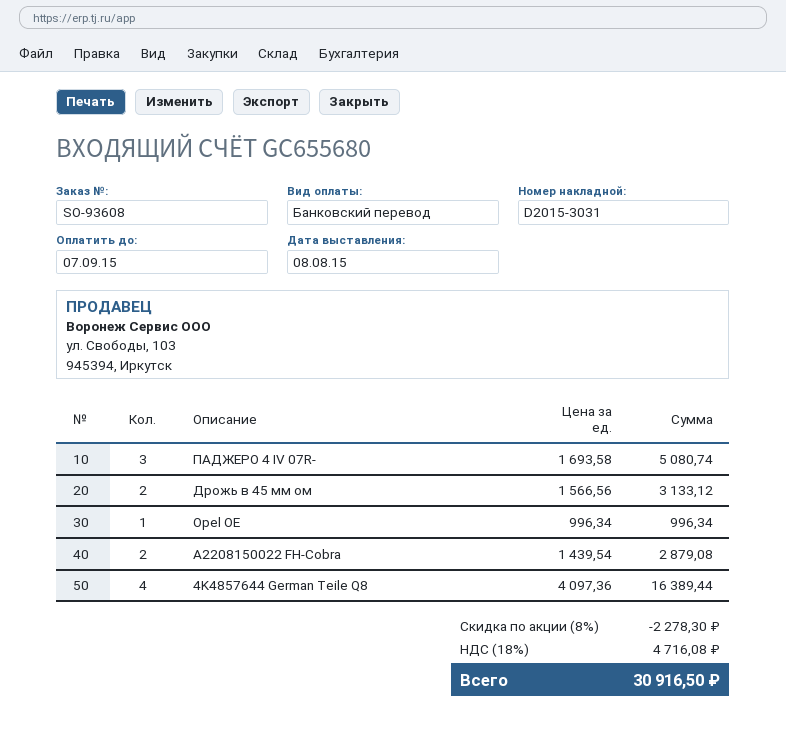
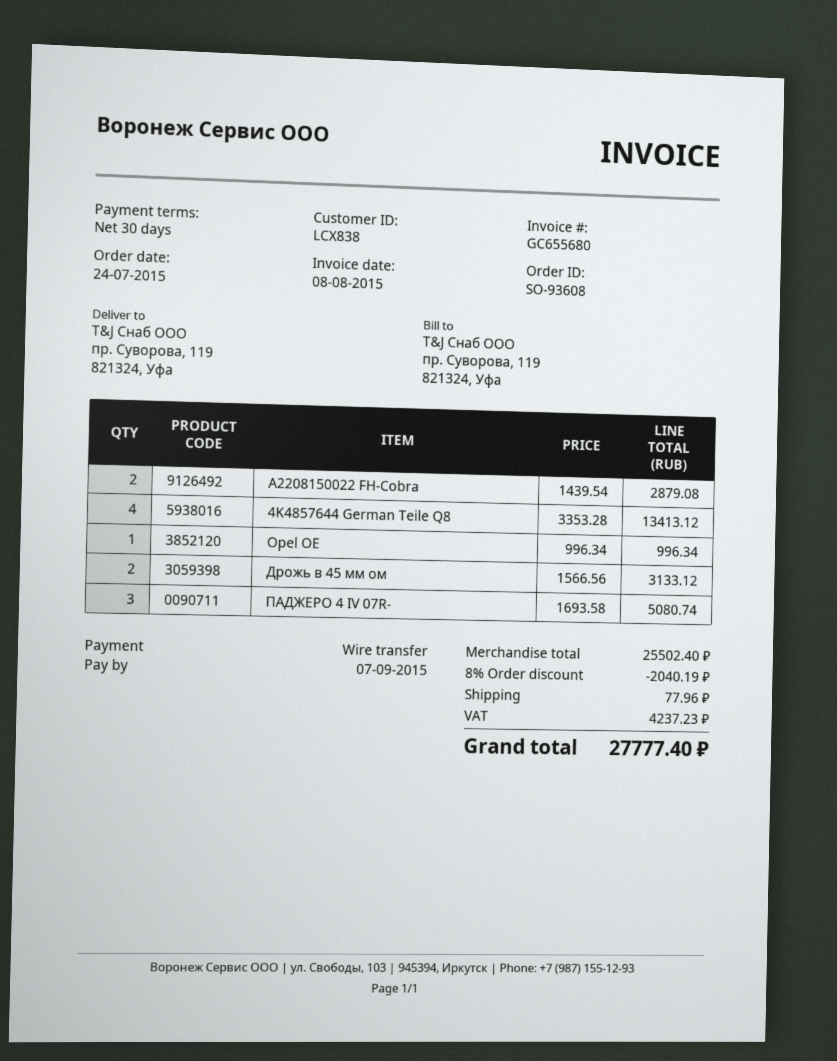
4K4857644 German Teile Q8: 4 x 4097.36 = 16389.44 -> 4 x 3353.28 = 13413.12
discount: 8% = 2278.30 -> 8% = 2040.19
shipping: none -> 77.96
tax: 4716.08 -> 4237.23
total: 30916.50 -> 27777.40

